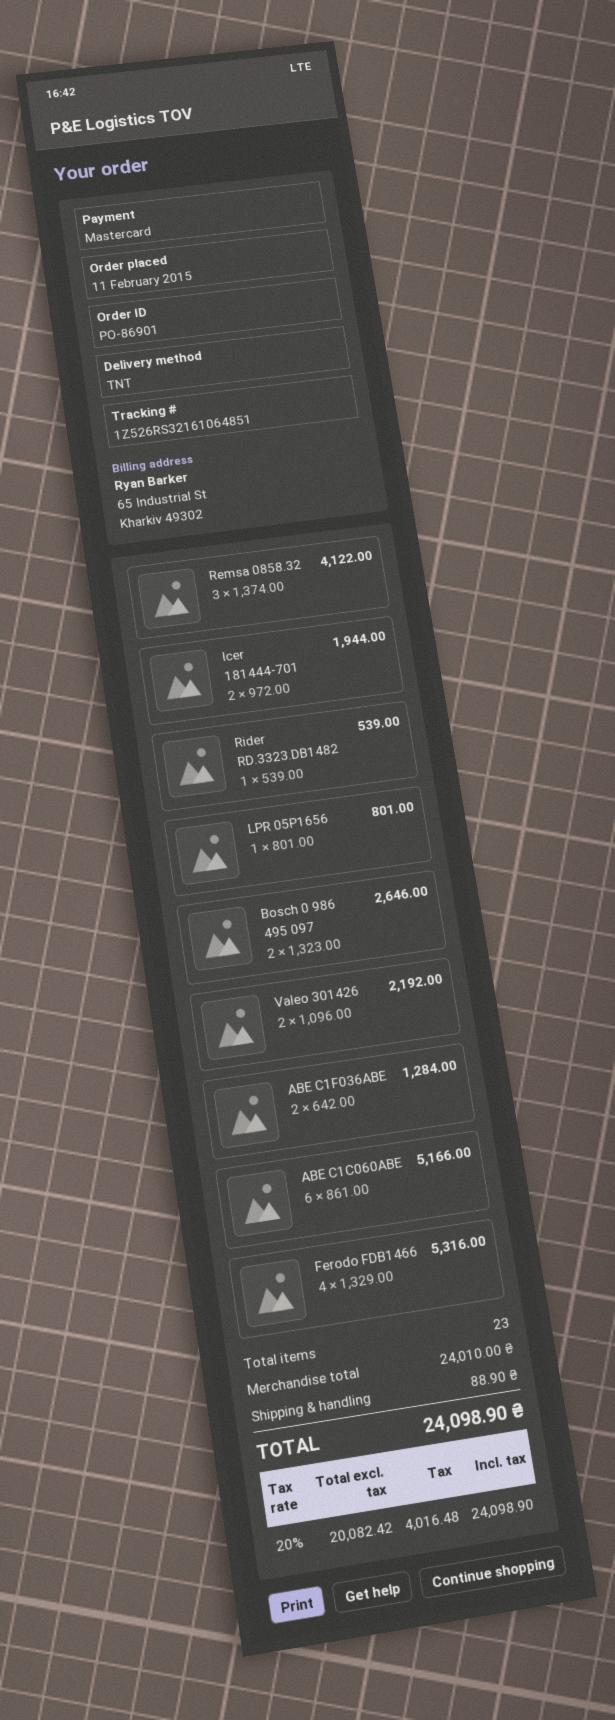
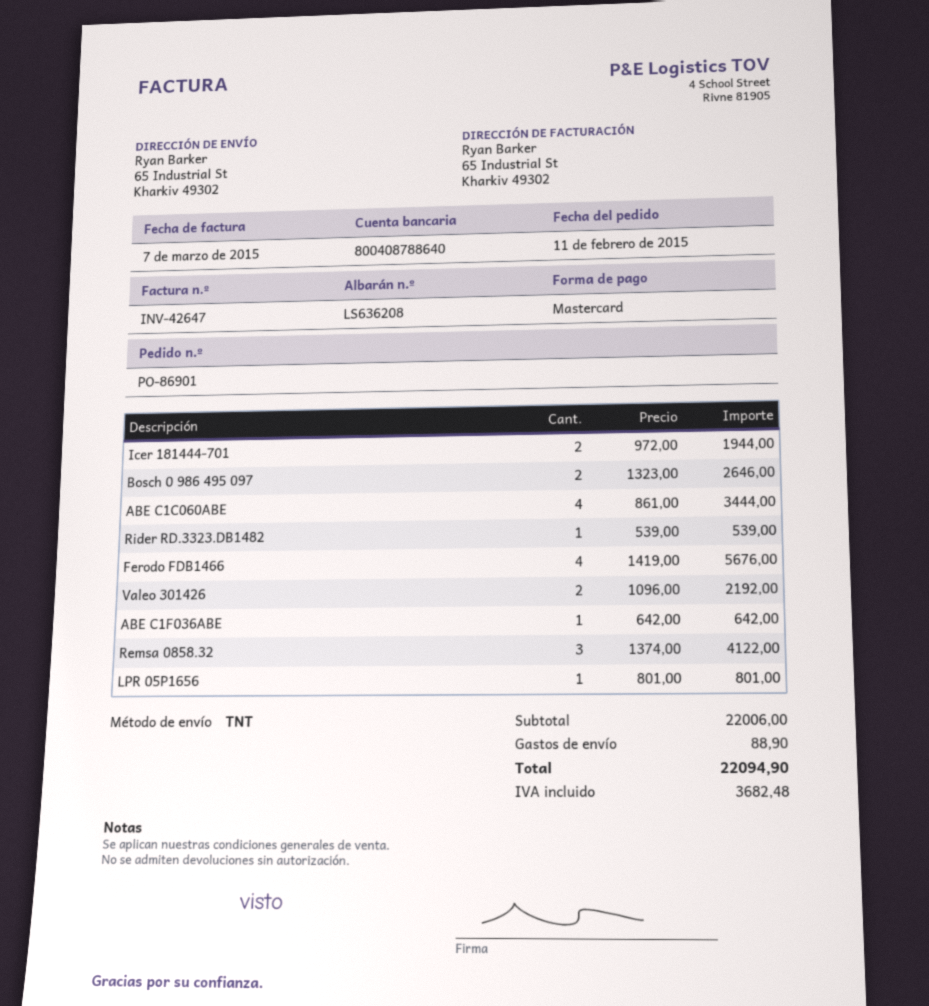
ABE C1F036ABE: 2 x 642.00 = 1284.00 -> 1 x 642.00 = 642.00
ABE C1C060ABE: 6 x 861.00 = 5166.00 -> 4 x 861.00 = 3444.00
Ferodo FDB1466: 4 x 1329.00 = 5316.00 -> 4 x 1419.00 = 5676.00
subtotal: 24010.00 -> 22006.00
tax: 4016.48 -> 3682.48
total: 24098.90 -> 22094.90

